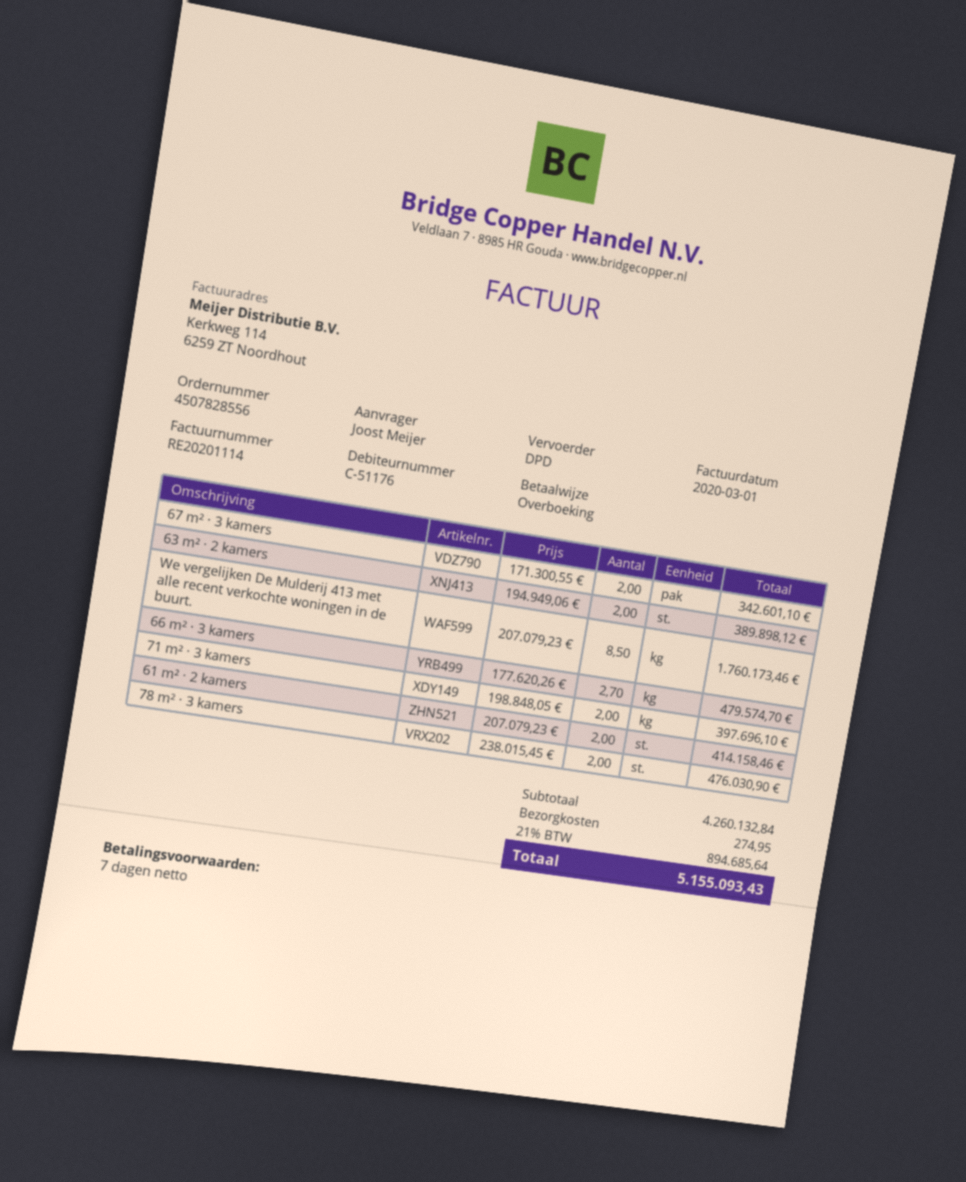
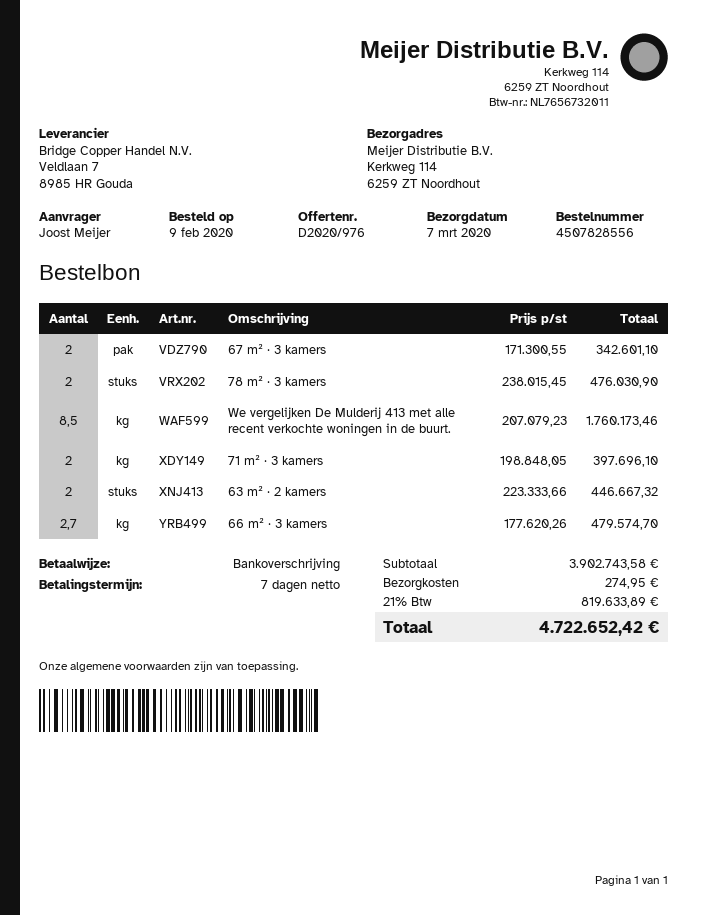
63 m² · 2 kamers: 2 x 194949.06 = 389898.12 -> 2 x 223333.66 = 446667.32
61 m² · 2 kamers: 2 x 207079.23 = 414158.46 -> none
subtotal: 4260132.84 -> 3902743.58
tax: 21% = 894685.64 -> 21% = 819633.89
total: 5155093.43 -> 4722652.42

